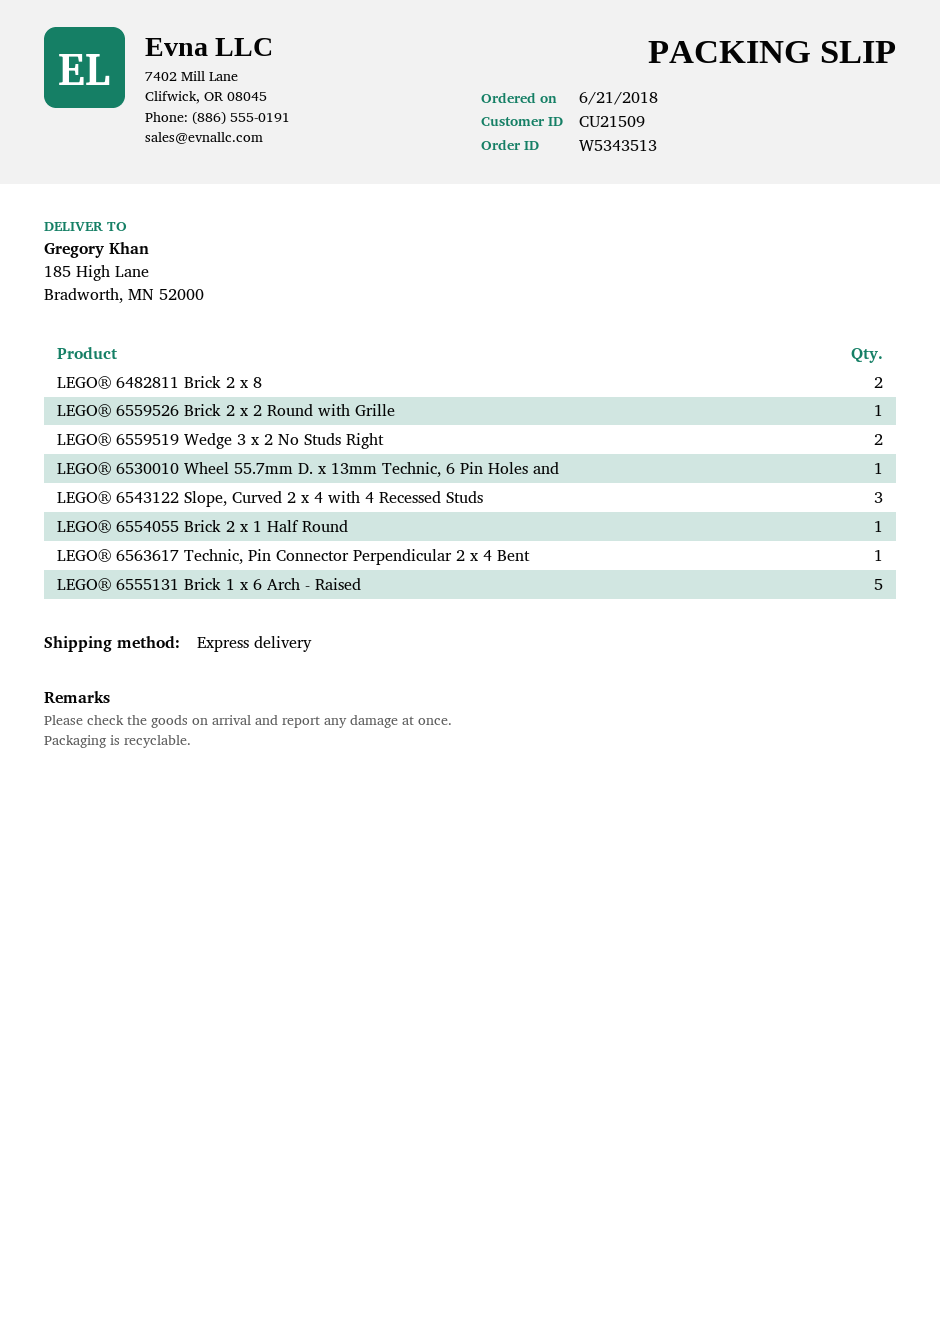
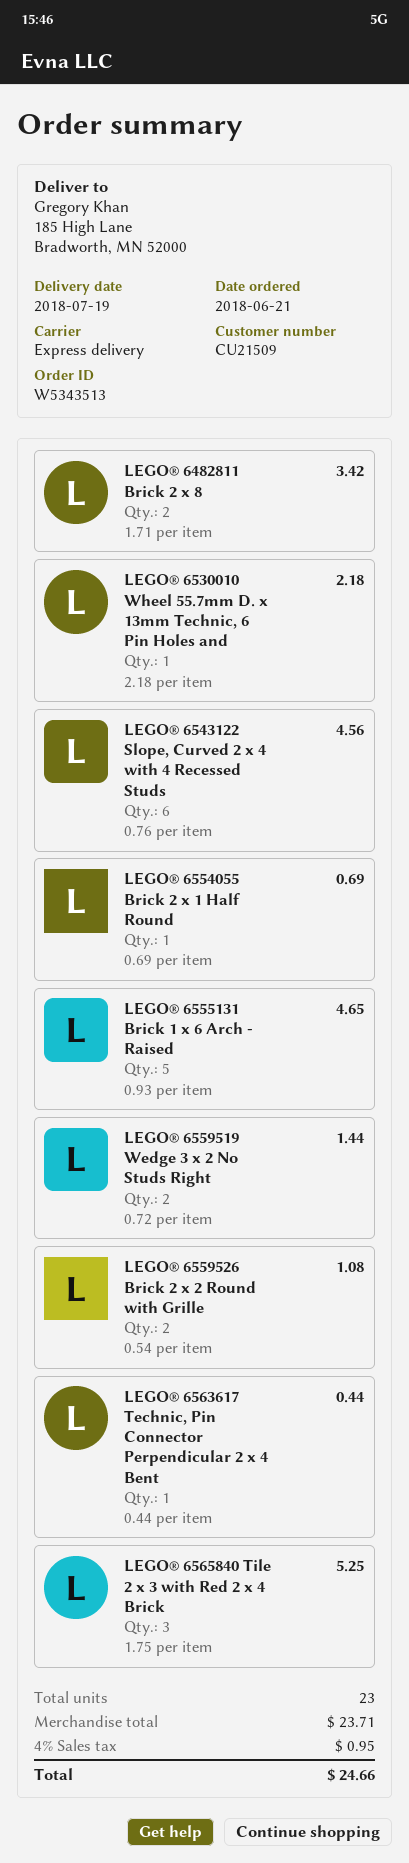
LEGO® 6559526 Brick 2 x 2 Round with Grille: 1 -> 2
LEGO® 6543122 Slope, Curved 2 x 4 with 4 Recessed Studs: 3 -> 6
LEGO® 6565840 Tile 2 x 3 with Red 2 x 4 Brick: none -> 3

